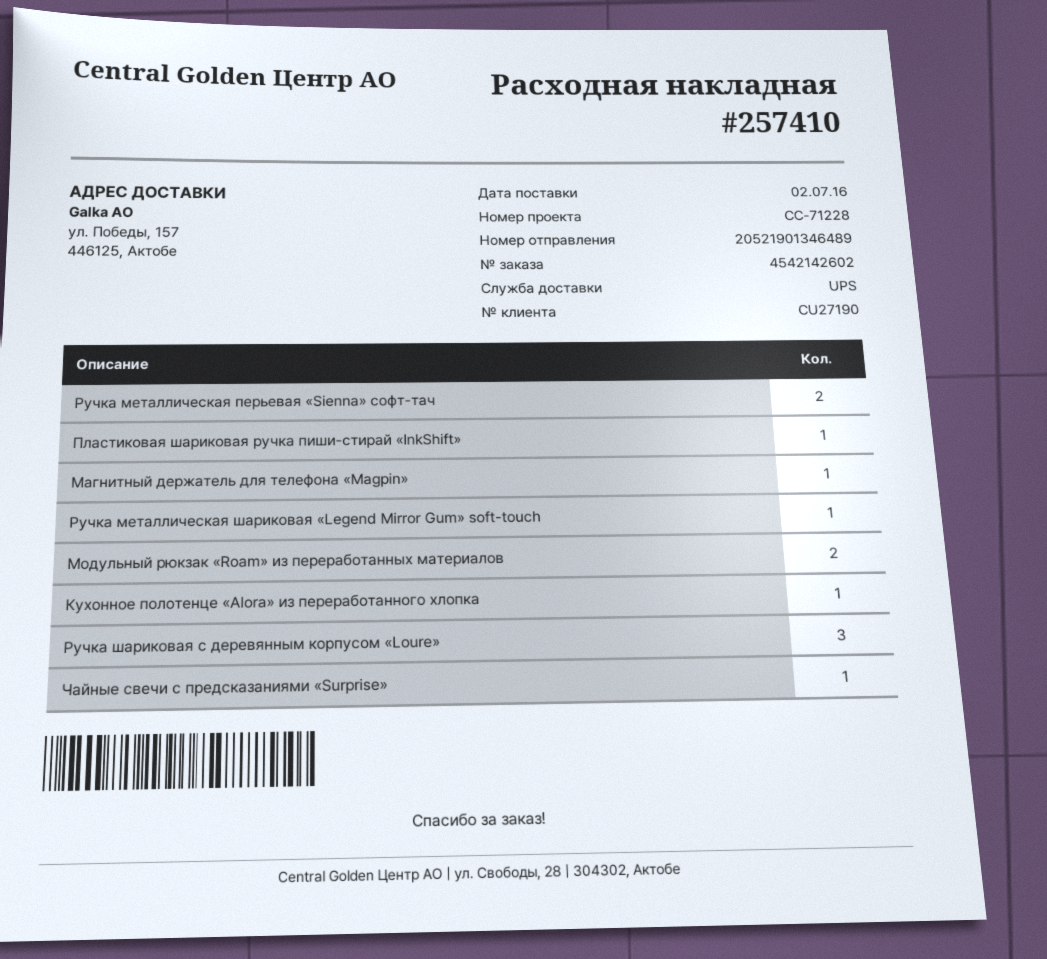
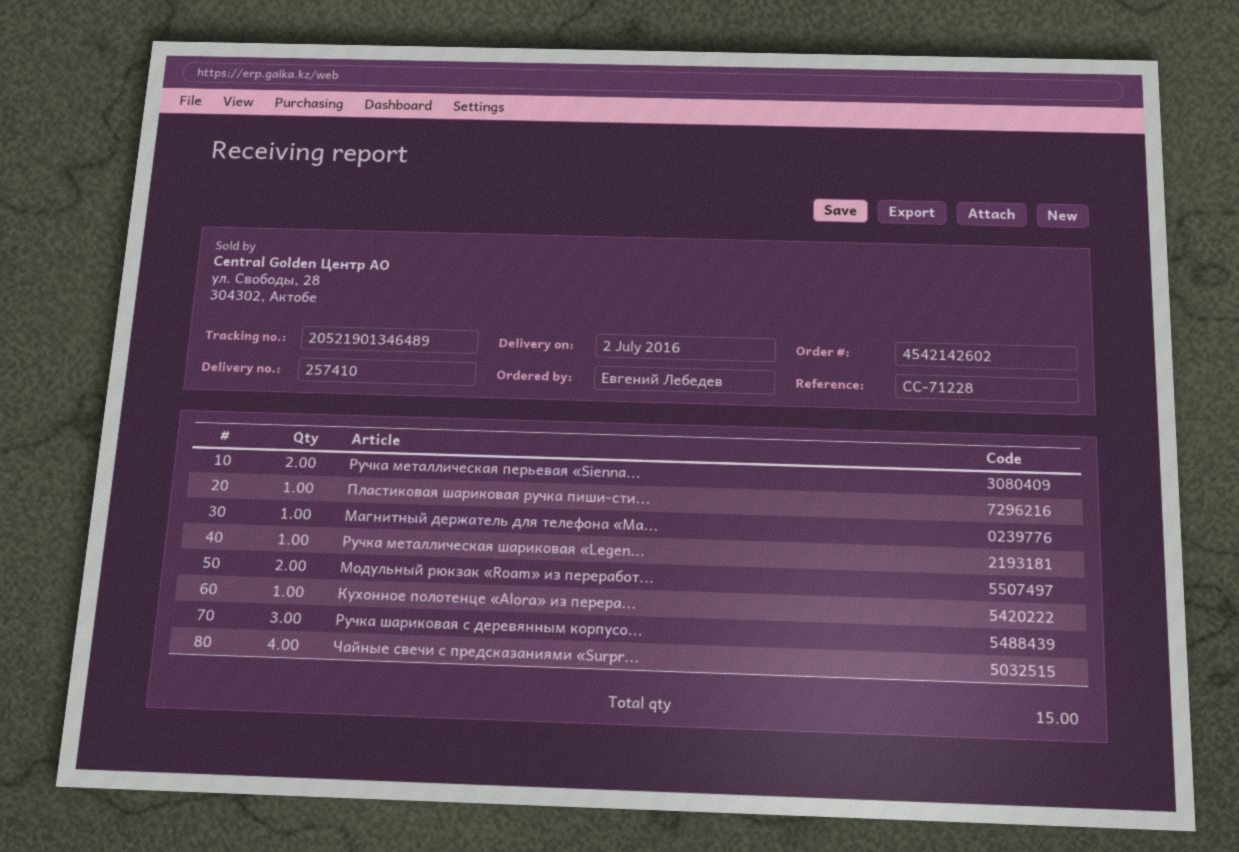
Чайные свечи с предсказаниями «Surprise»: 1 -> 4

